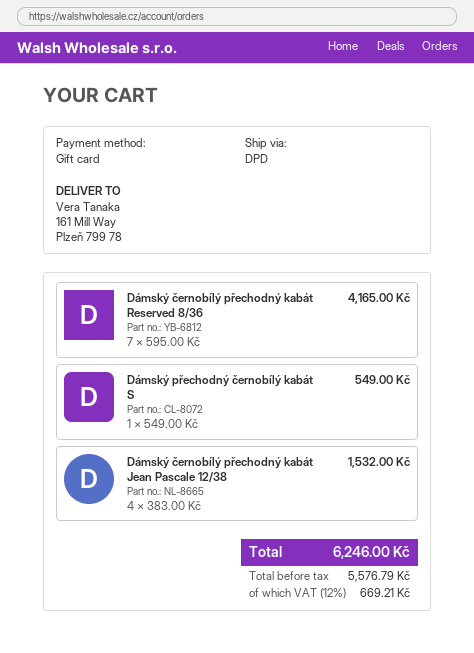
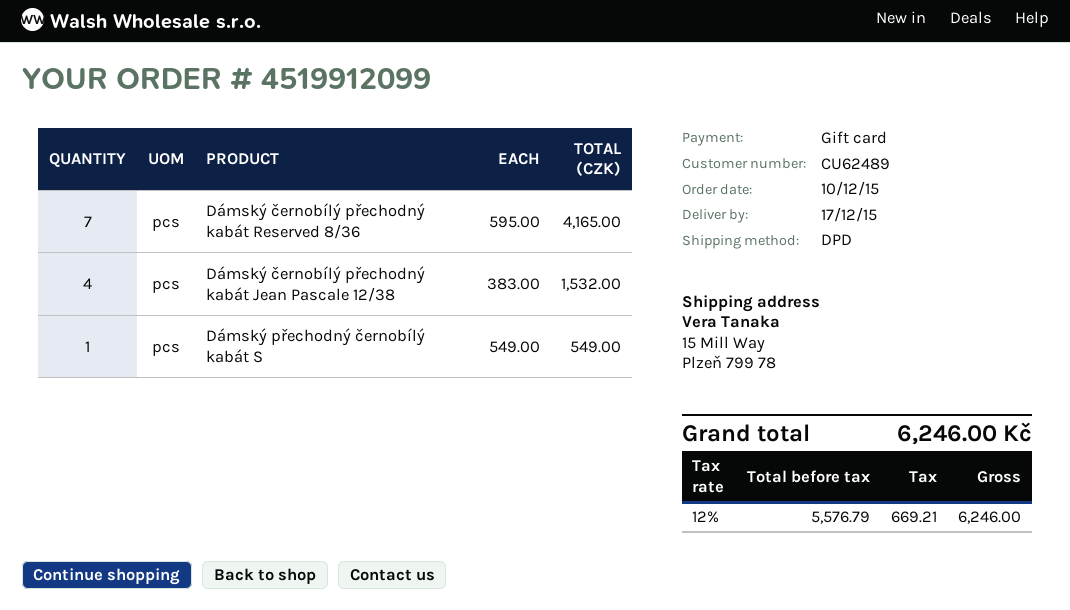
ship to: 161 Mill Way, Plzeň 799 78 -> 15 Mill Way, Plzeň 799 78

